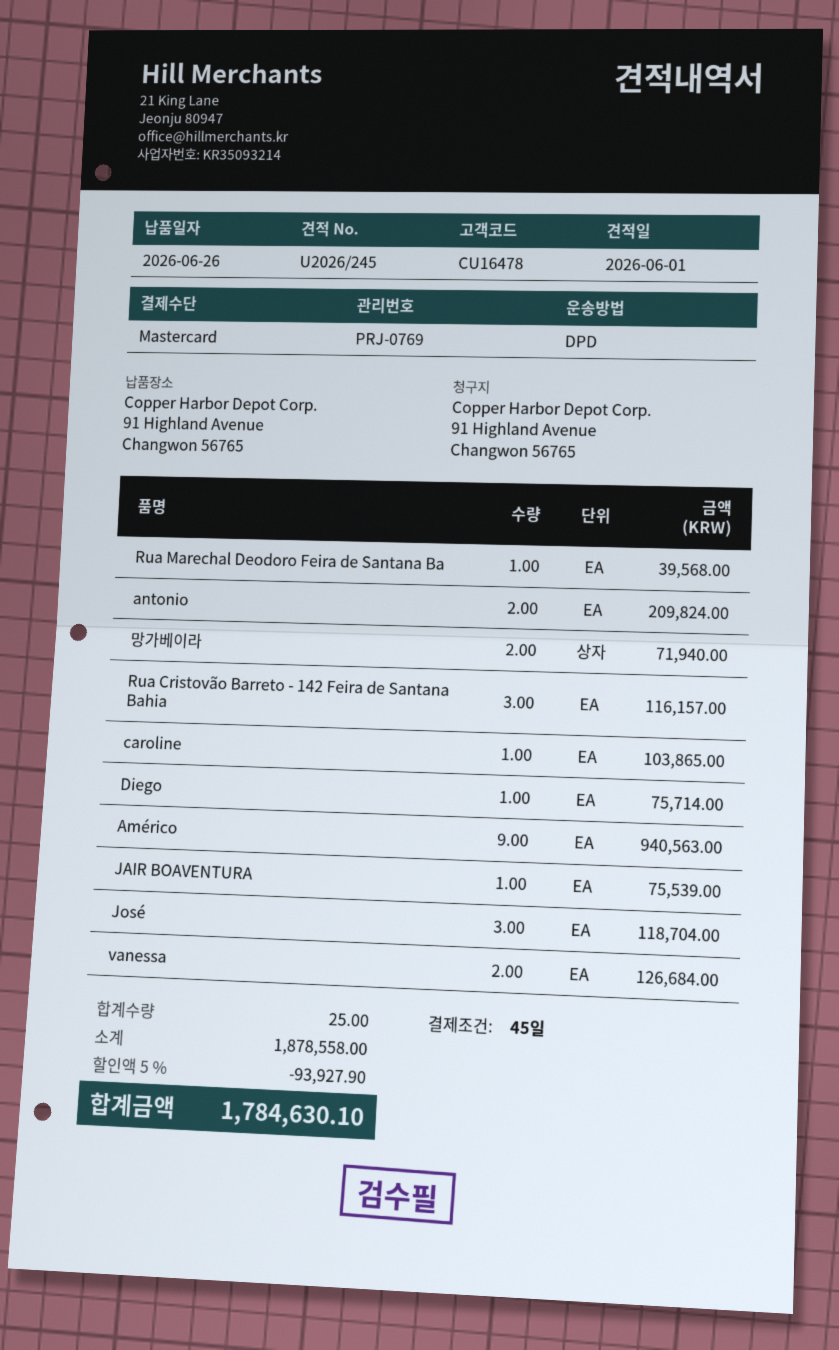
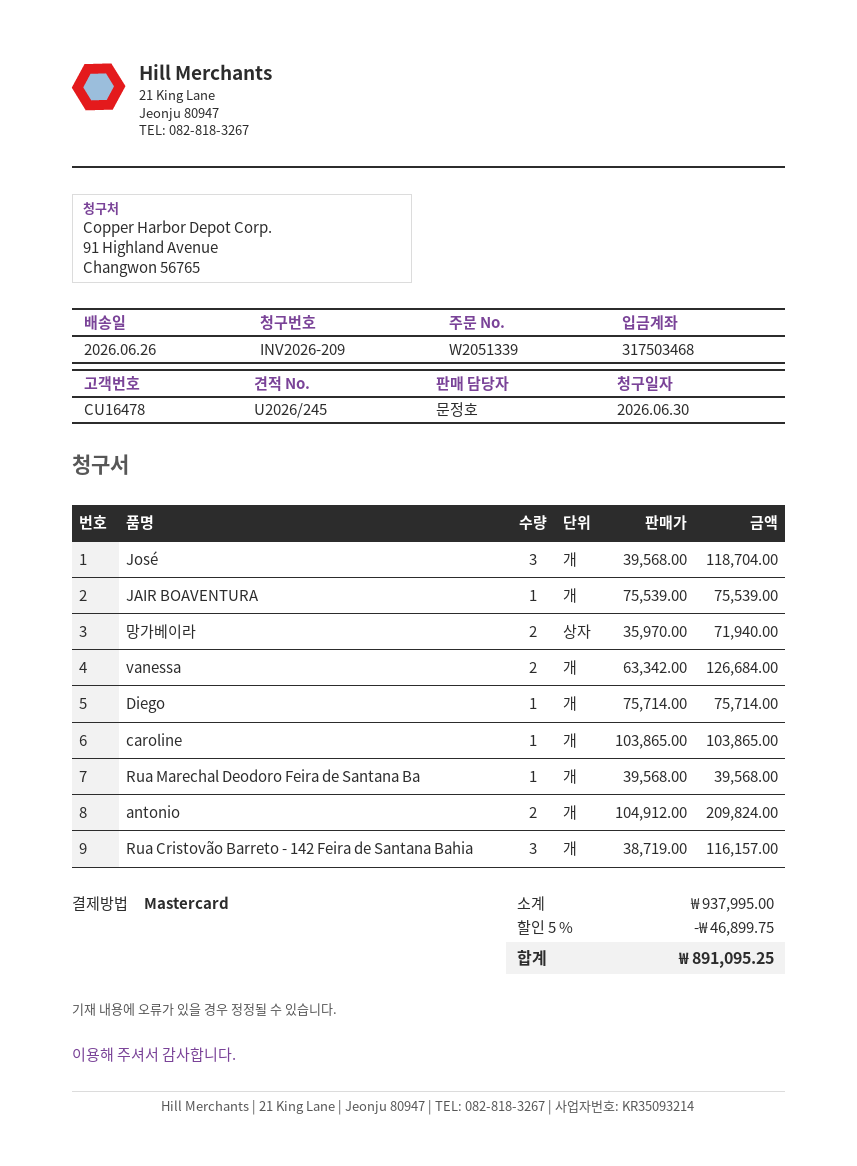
Américo: 9 for 940563.00 -> none
subtotal: 1878558.00 -> 937995.00
discount: 5% = 93927.90 -> 5% = 46899.75
total: 1784630.10 -> 891095.25

